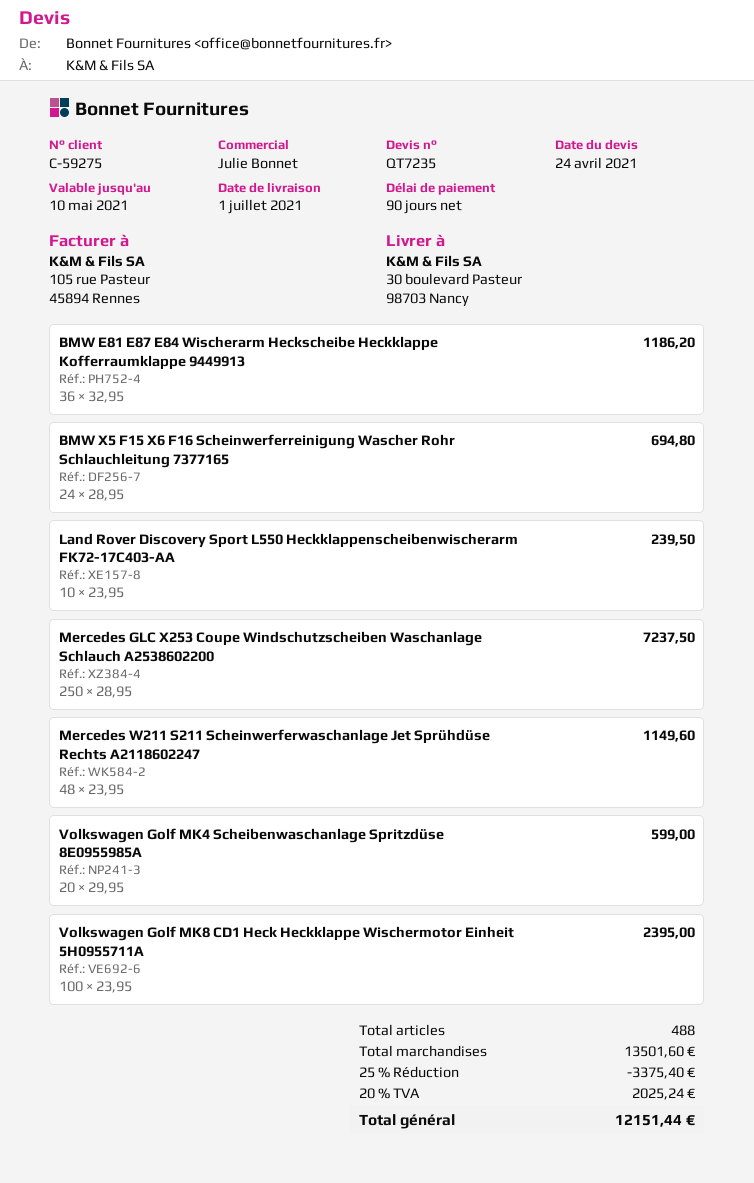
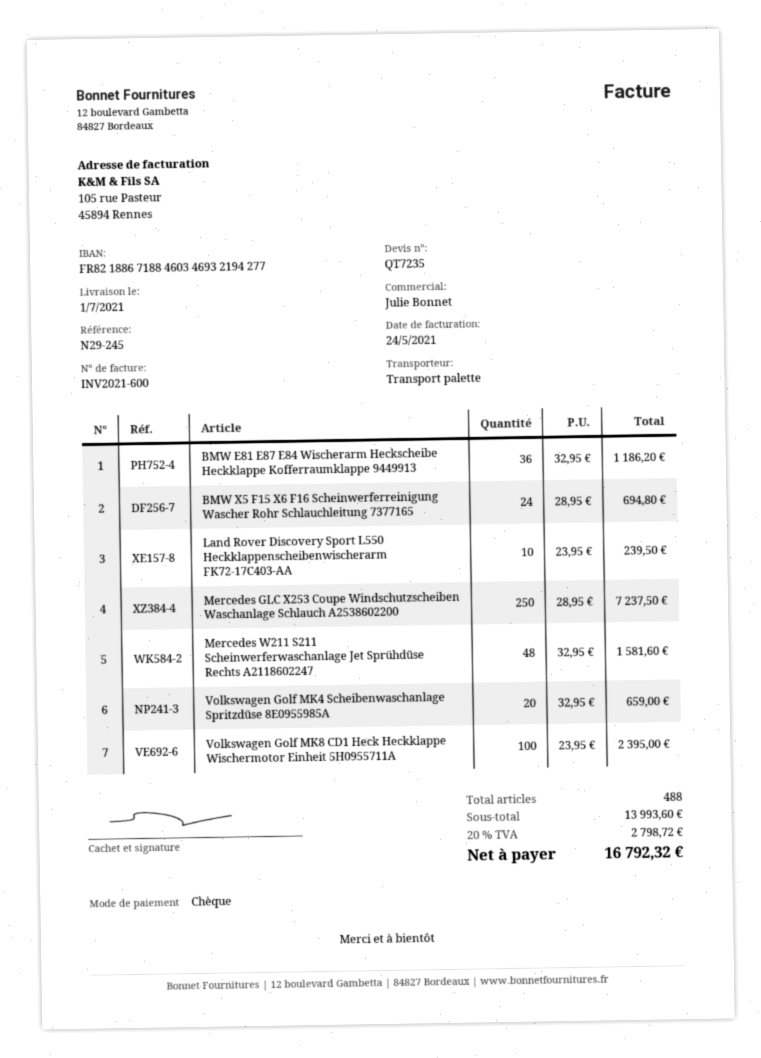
Mercedes W211 S211 Scheinwerferwaschanlage Jet Sprühdüse Rechts A2118602247: 48 x 23.95 = 1149.60 -> 48 x 32.95 = 1581.60
Volkswagen Golf MK4 Scheibenwaschanlage Spritzdüse 8E0955985A: 20 x 29.95 = 599.00 -> 20 x 32.95 = 659.00
subtotal: 13501.60 -> 13993.60
discount: 25% = 3375.40 -> none
tax: 20% = 2025.24 -> 20% = 2798.72
total: 12151.44 -> 16792.32

